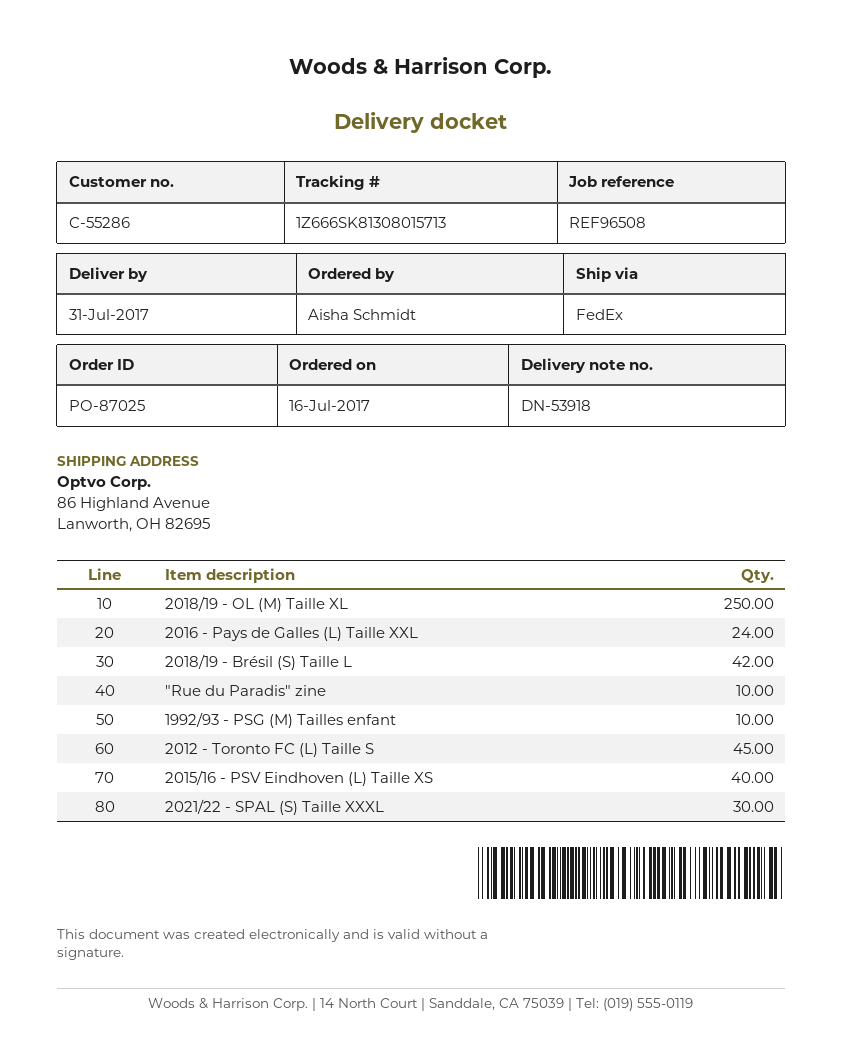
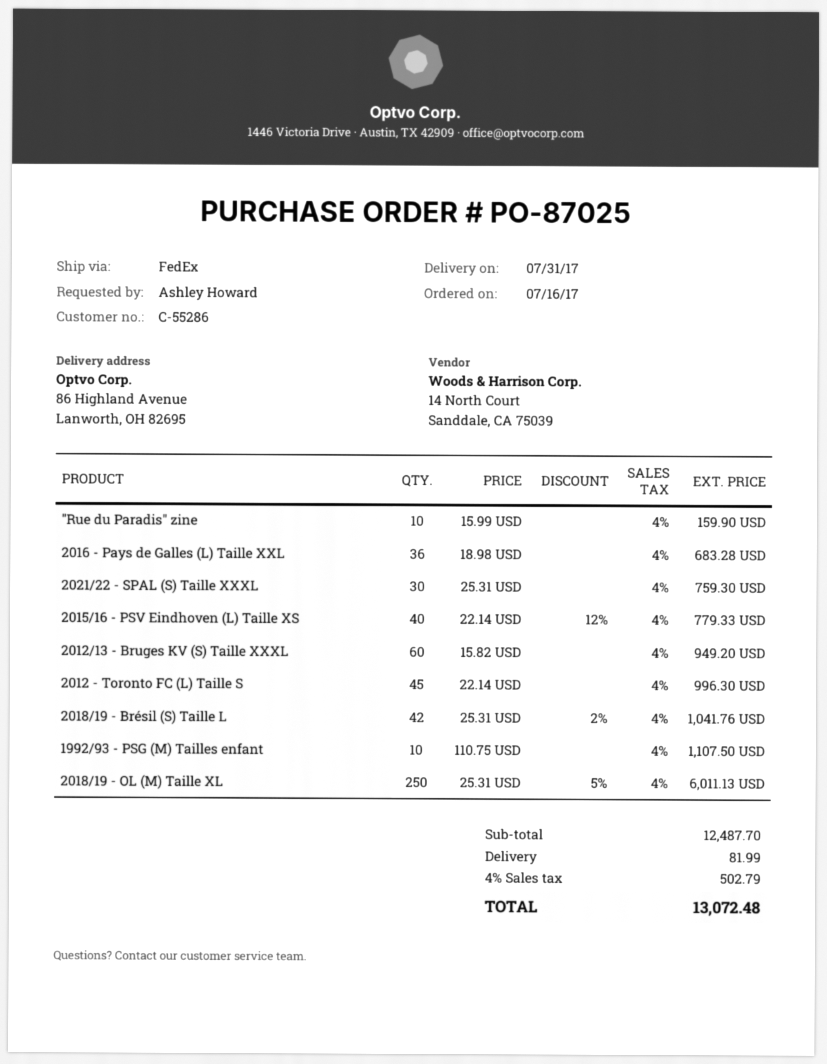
ordered by: Aisha Schmidt -> Ashley Howard
2016 - Pays de Galles (L) Taille XXL: 24 -> 36
2012/13 - Bruges KV (S) Taille XXXL: none -> 60

